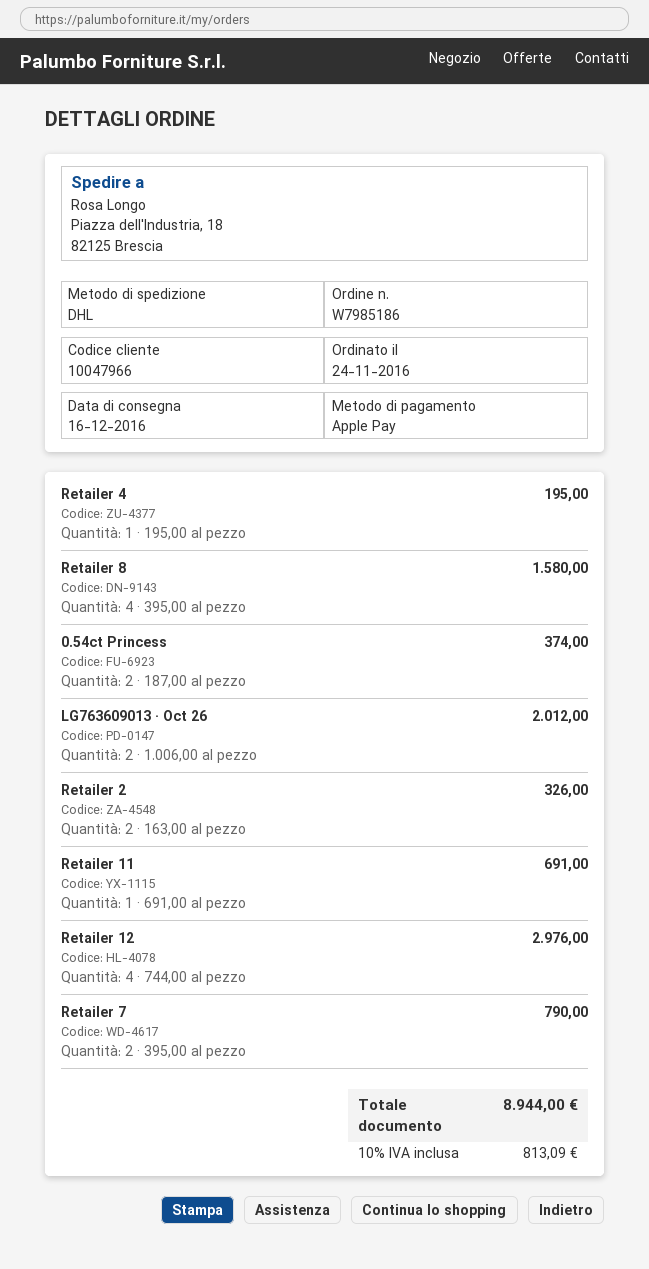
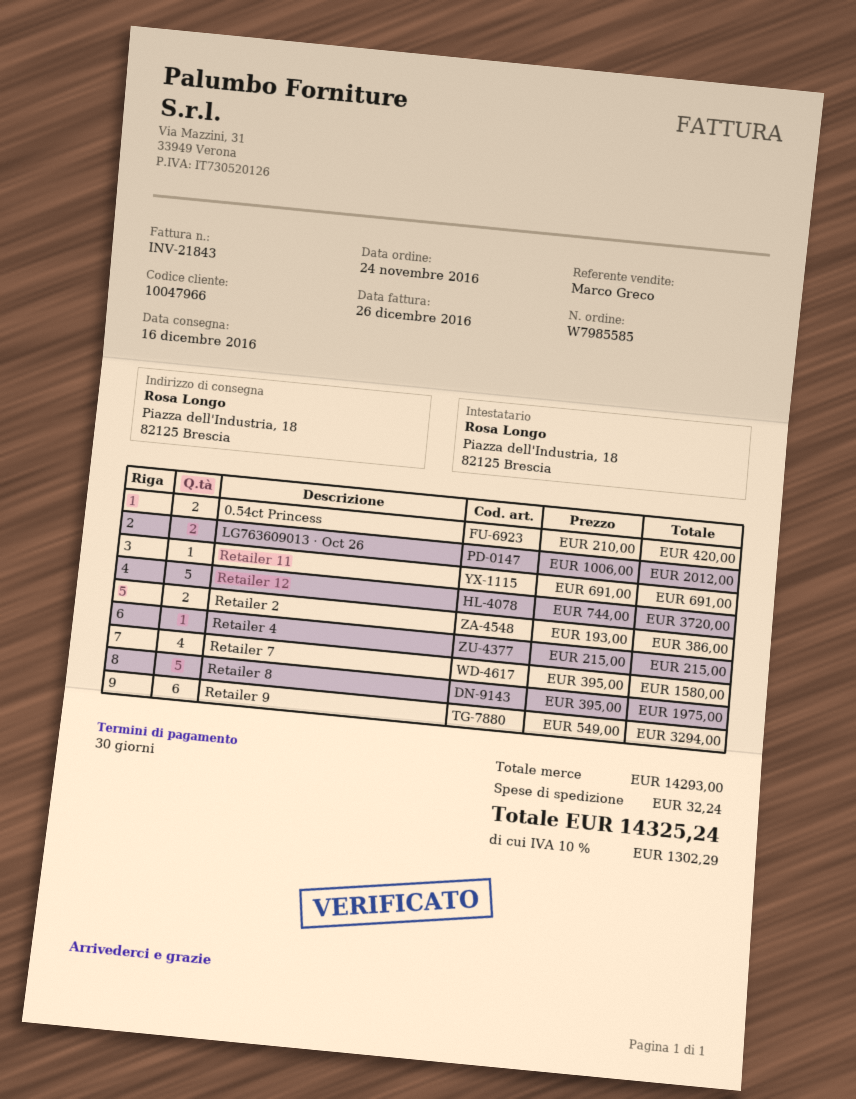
order number: W7985186 -> W7985585
Retailer 4: 1 x 195.00 = 195.00 -> 1 x 215.00 = 215.00
Retailer 8: 4 x 395.00 = 1580.00 -> 5 x 395.00 = 1975.00
0.54ct Princess: 2 x 187.00 = 374.00 -> 2 x 210.00 = 420.00
Retailer 2: 2 x 163.00 = 326.00 -> 2 x 193.00 = 386.00
Retailer 12: 4 x 744.00 = 2976.00 -> 5 x 744.00 = 3720.00
Retailer 7: 2 x 395.00 = 790.00 -> 4 x 395.00 = 1580.00
Retailer 9: none -> 6 x 549.00 = 3294.00
shipping: none -> 32.24
tax: 10% = 813.09 -> 10% = 1302.29
total: 8944.00 -> 14325.24

